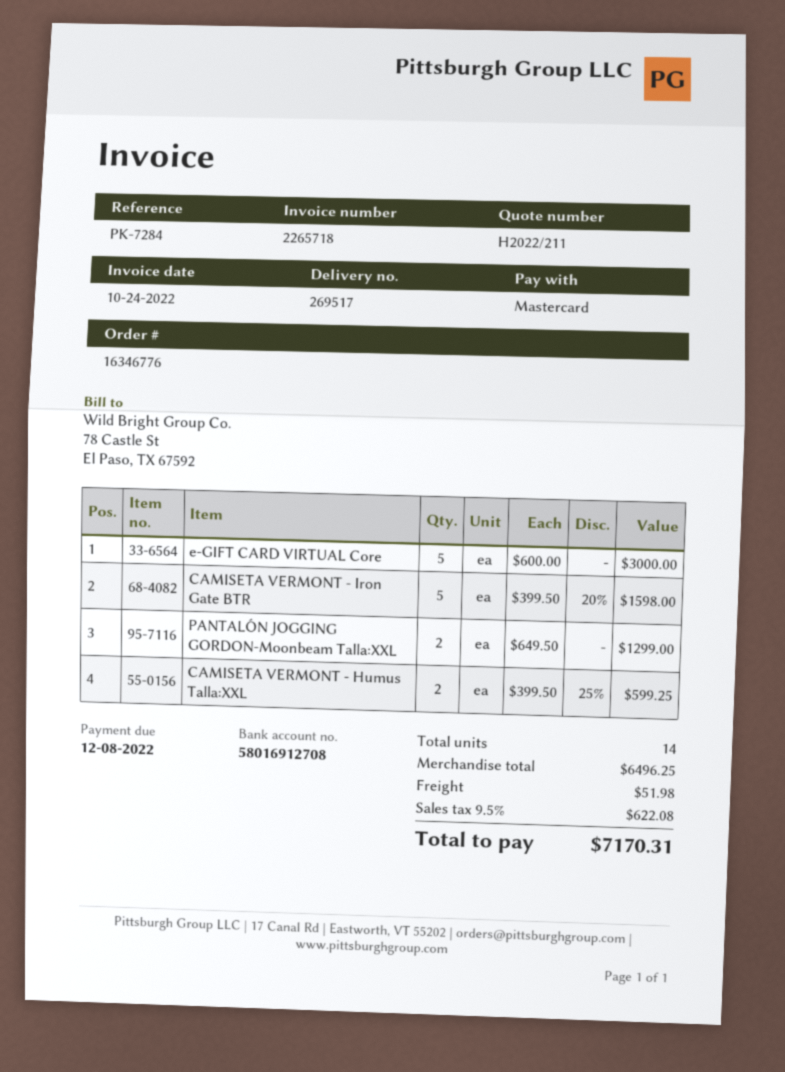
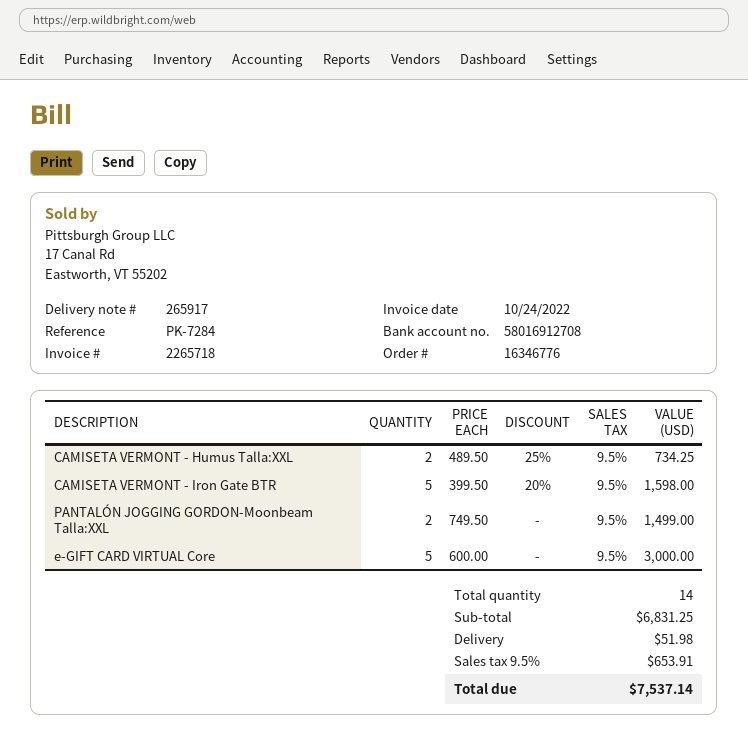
delivery note number: 269517 -> 265917
PANTALÓN JOGGING GORDON-Moonbeam Talla:XXL: 2 x 649.50 = 1299.00 -> 2 x 749.50 = 1499.00
CAMISETA VERMONT - Humus Talla:XXL: 2 x 399.50 - 25% = 599.25 -> 2 x 489.50 - 25% = 734.25
subtotal: 6496.25 -> 6831.25
tax: 9.5% = 622.08 -> 9.5% = 653.91
total: 7170.31 -> 7537.14

